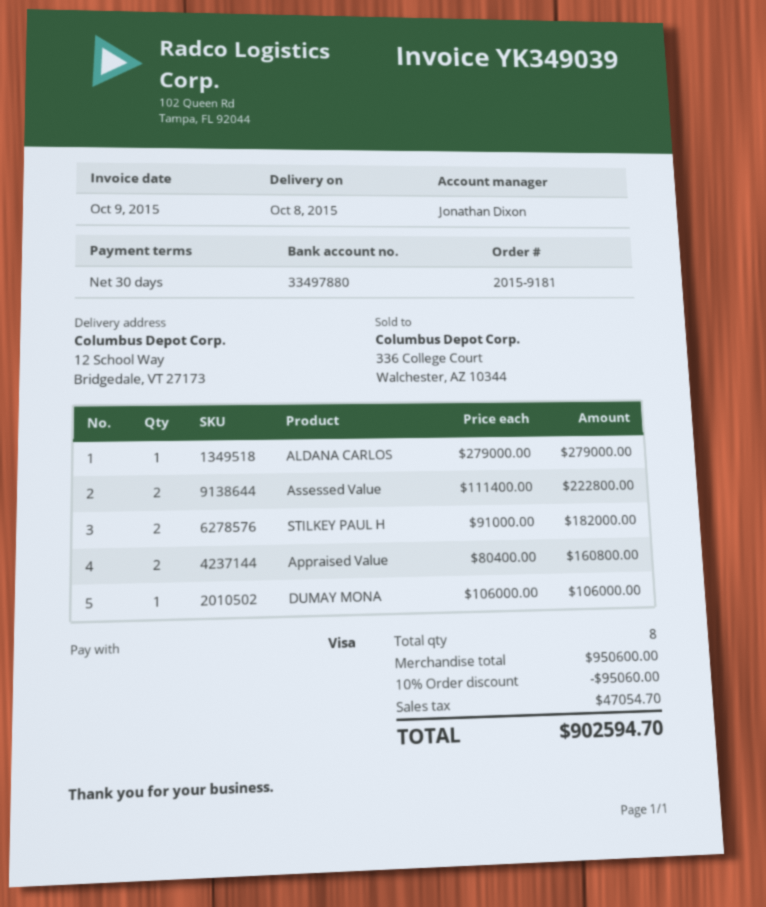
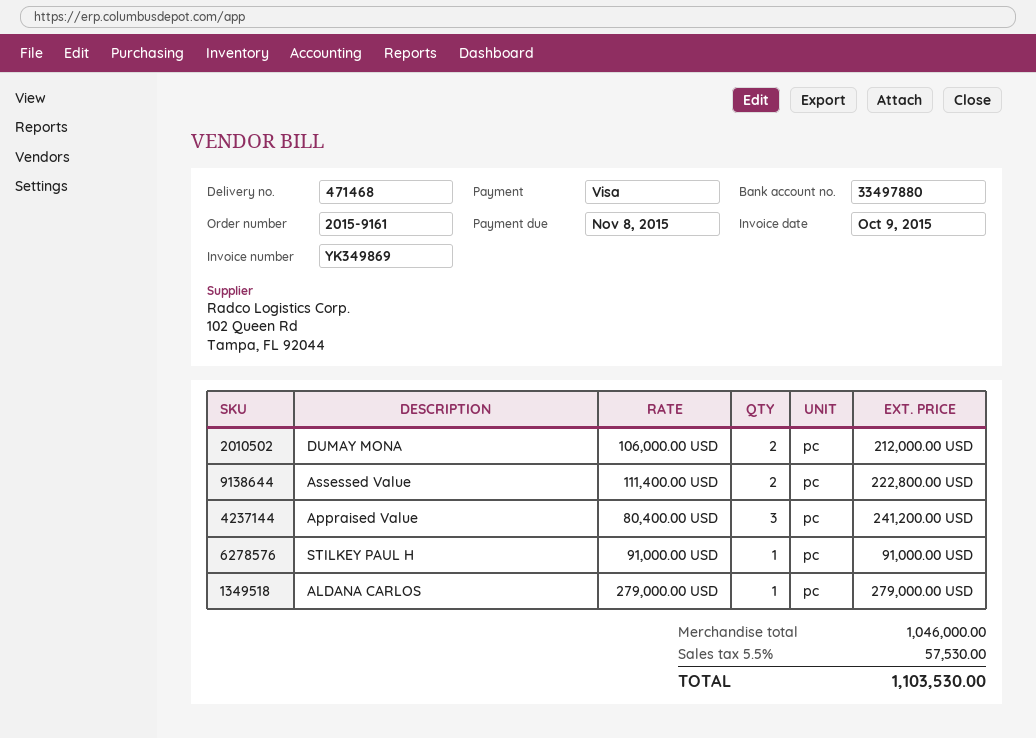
order number: 2015-9181 -> 2015-9161
invoice number: YK349039 -> YK349869
STILKEY PAUL H: 2 x 91000.00 = 182000.00 -> 1 x 91000.00 = 91000.00
Appraised Value: 2 x 80400.00 = 160800.00 -> 3 x 80400.00 = 241200.00
DUMAY MONA: 1 x 106000.00 = 106000.00 -> 2 x 106000.00 = 212000.00
subtotal: 950600.00 -> 1046000.00
discount: 10% = 95060.00 -> none
tax: 47054.70 -> 57530.00
total: 902594.70 -> 1103530.00

